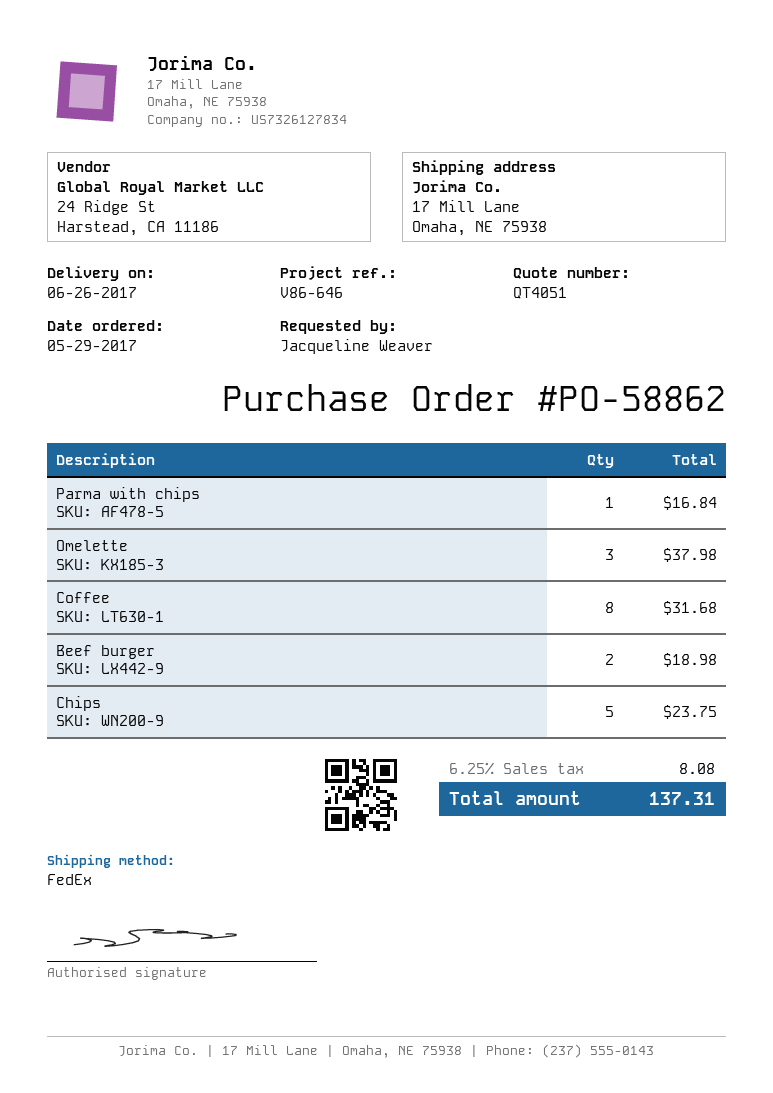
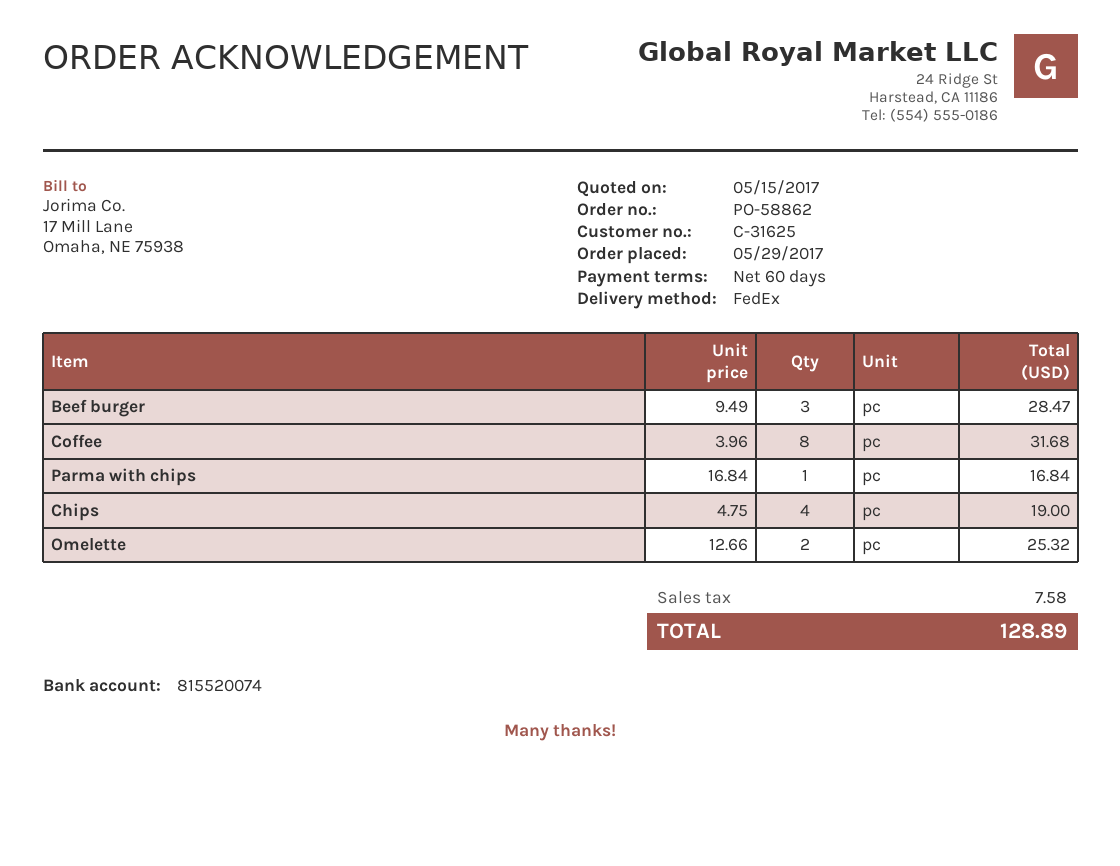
Omelette: 3 for 37.98 -> 2 for 25.32
Beef burger: 2 for 18.98 -> 3 for 28.47
Chips: 5 for 23.75 -> 4 for 19.00
tax: 8.08 -> 7.58
total: 137.31 -> 128.89

